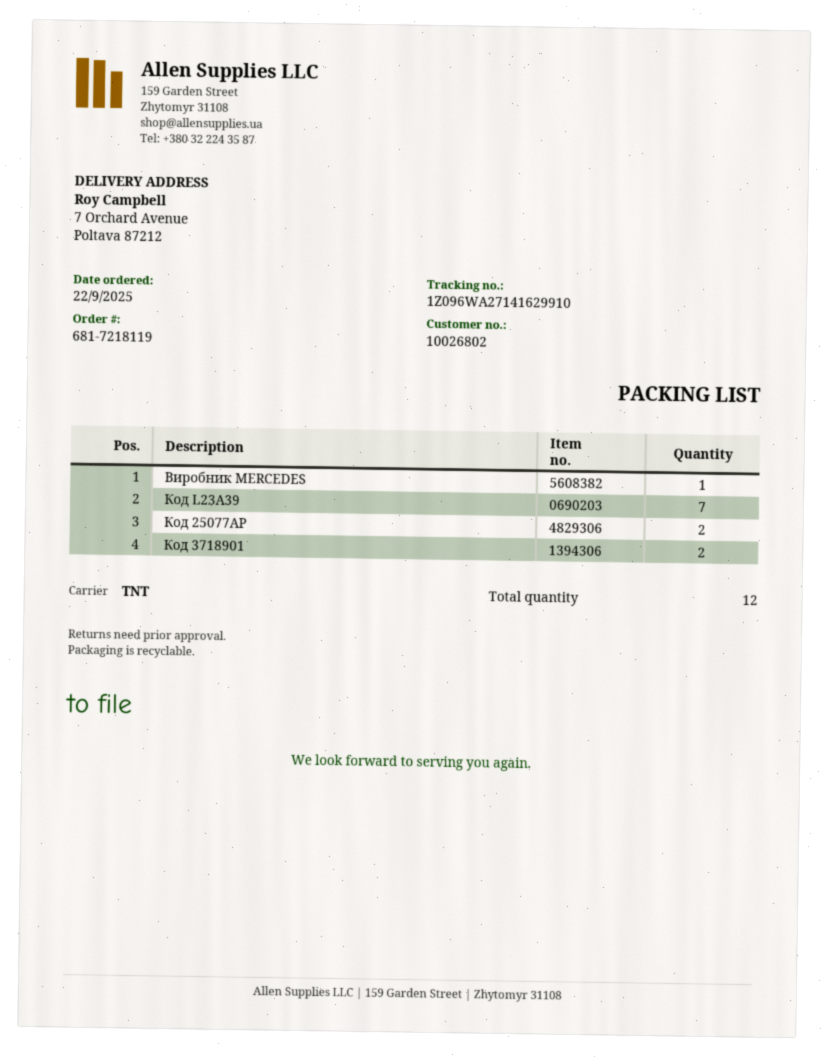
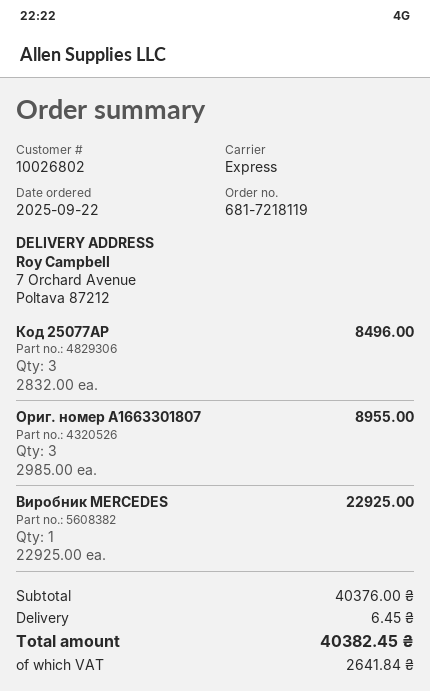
shipping method: TNT -> express
Код L23A39: 7 -> none
Код 25077AP: 2 -> 3
Код 3718901: 2 -> none
Ориг. номер A1663301807: none -> 3

